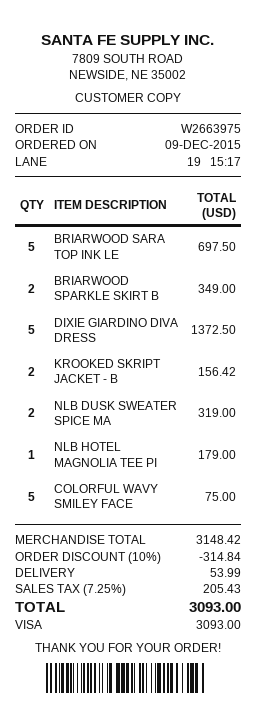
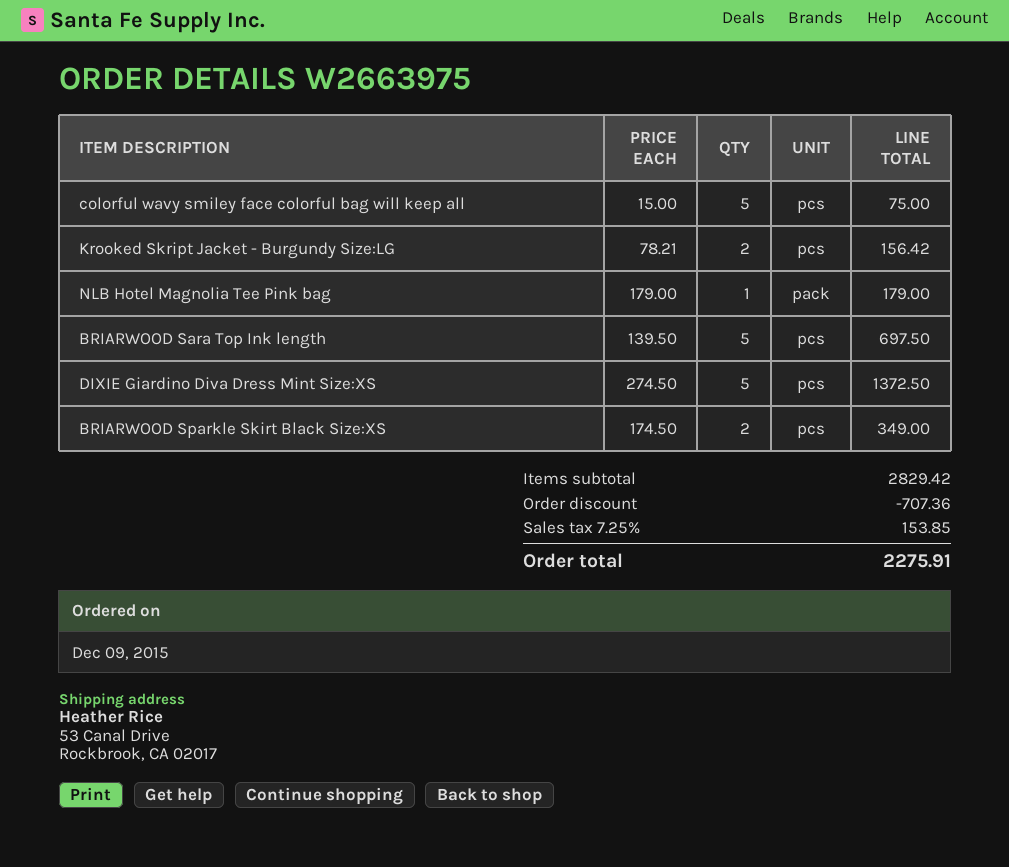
NLB DUSK SWEATER SPICE MA: 2 for 319.00 -> none
subtotal: 3148.42 -> 2829.42
discount: 314.84 -> 707.36
shipping: 53.99 -> none
tax: 7.25% = 205.43 -> 7.25% = 153.85
total: 3093.00 -> 2275.91

